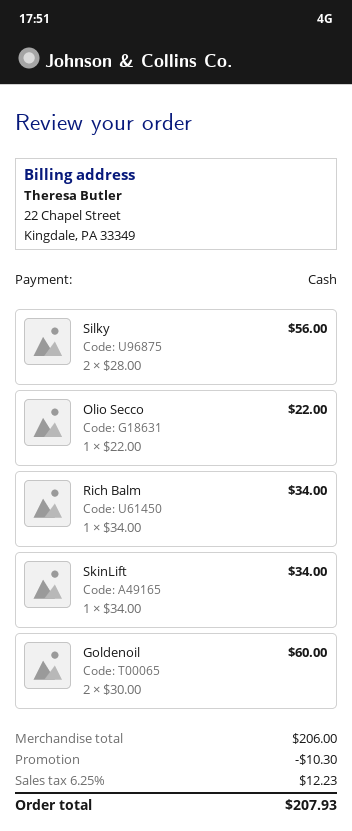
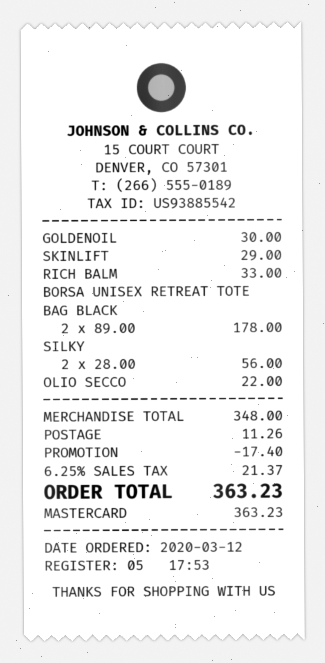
payment method: cash -> Mastercard
Rich Balm: 1 x 34.00 = 34.00 -> 1 x 33.00 = 33.00
SkinLift: 1 x 34.00 = 34.00 -> 1 x 29.00 = 29.00
Goldenoil: 2 x 30.00 = 60.00 -> 1 x 30.00 = 30.00
BORSA UNISEX RETREAT TOTE BAG BLACK: none -> 2 x 89.00 = 178.00
subtotal: 206.00 -> 348.00
discount: 10.30 -> 17.40
shipping: none -> 11.26
tax: 6.25% = 12.23 -> 6.25% = 21.37
total: 207.93 -> 363.23

